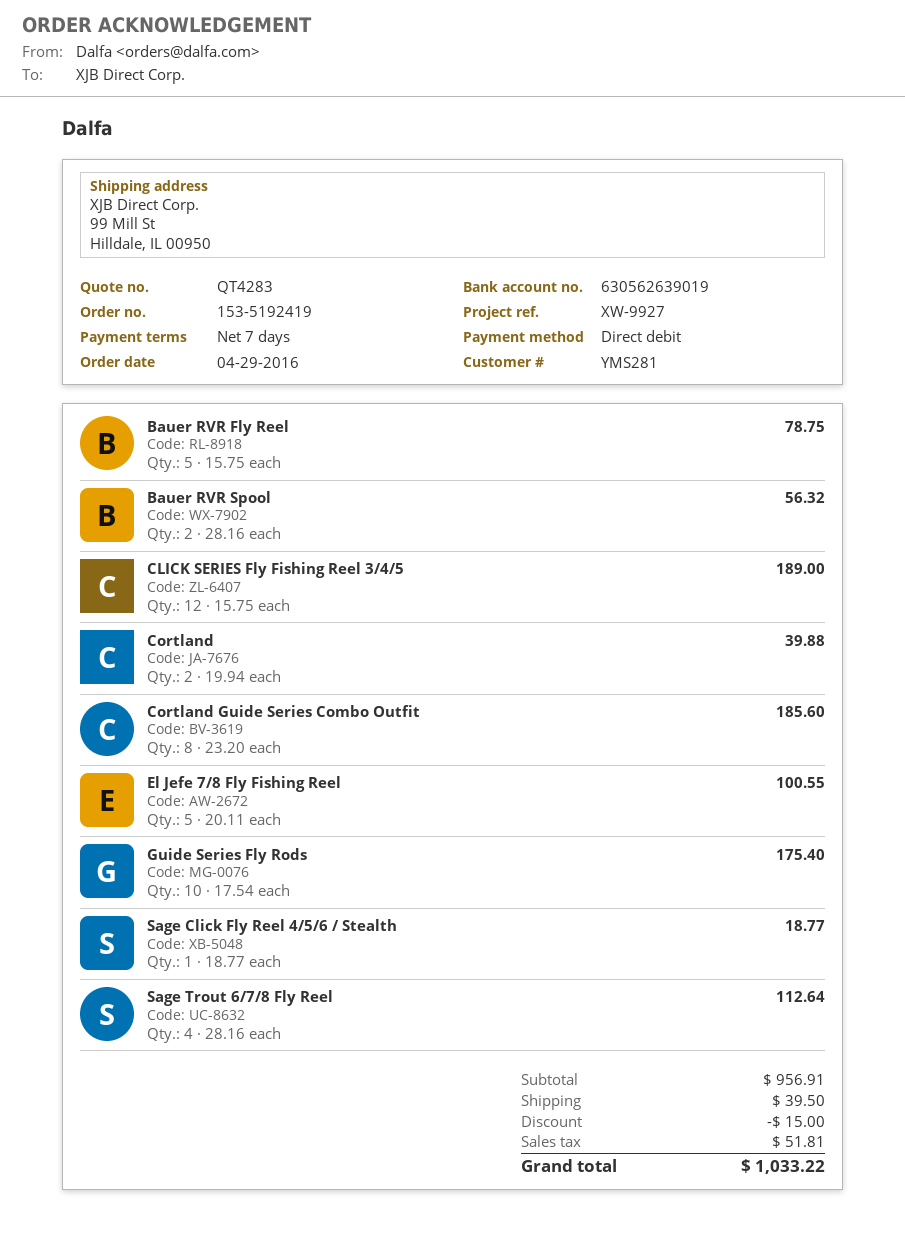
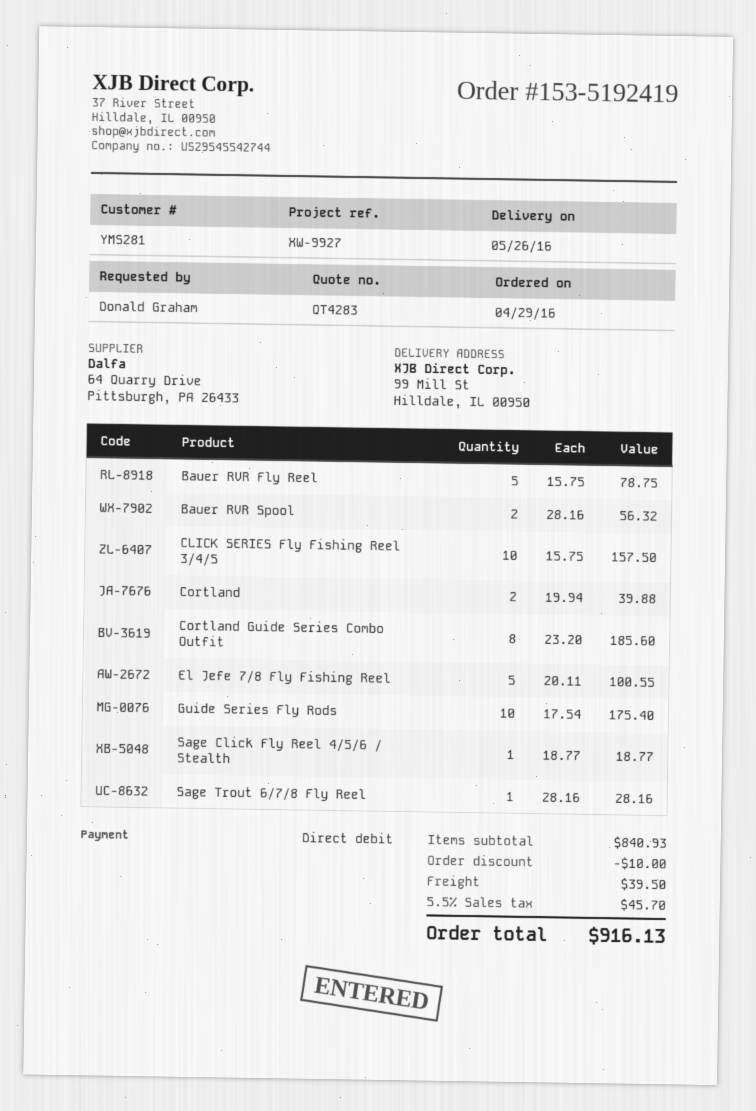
CLICK SERIES Fly Fishing Reel 3/4/5: 12 x 15.75 = 189.00 -> 10 x 15.75 = 157.50
Sage Trout 6/7/8 Fly Reel: 4 x 28.16 = 112.64 -> 1 x 28.16 = 28.16
subtotal: 956.91 -> 840.93
discount: 15.00 -> 10.00
tax: 51.81 -> 45.70
total: 1033.22 -> 916.13

